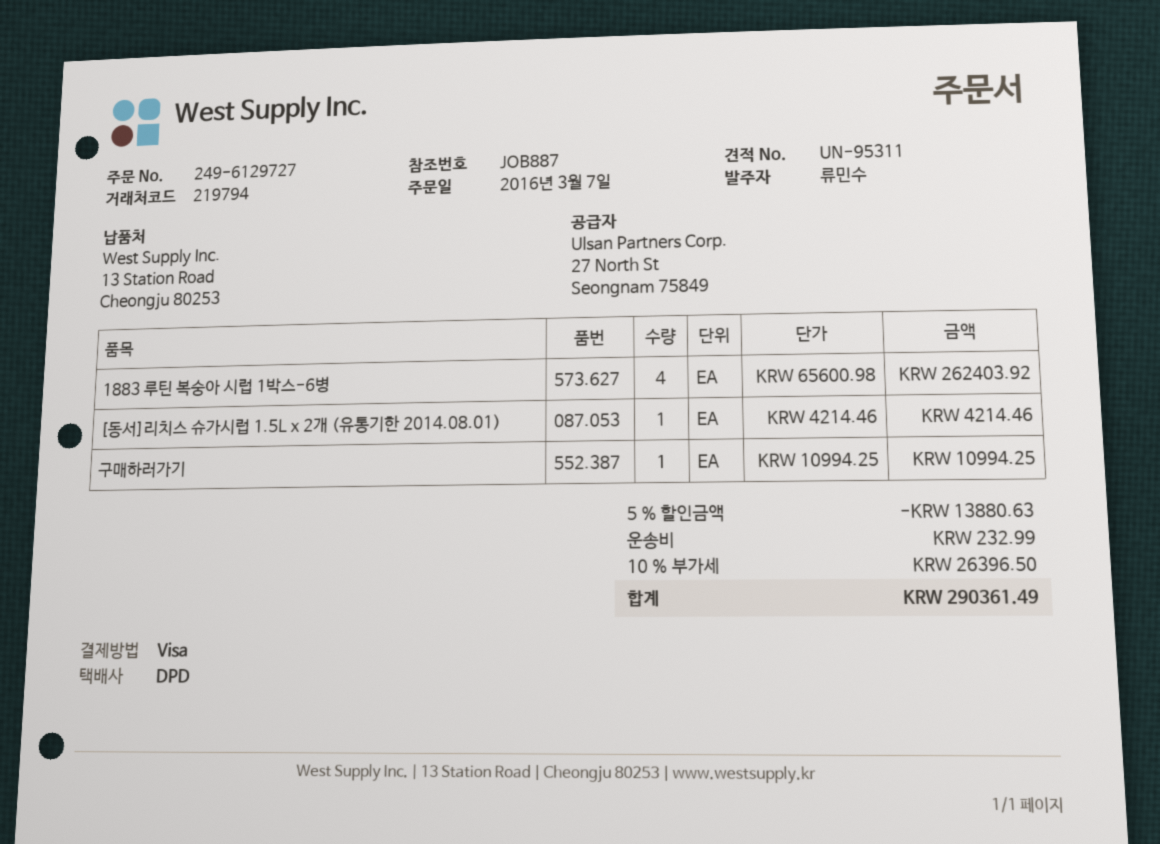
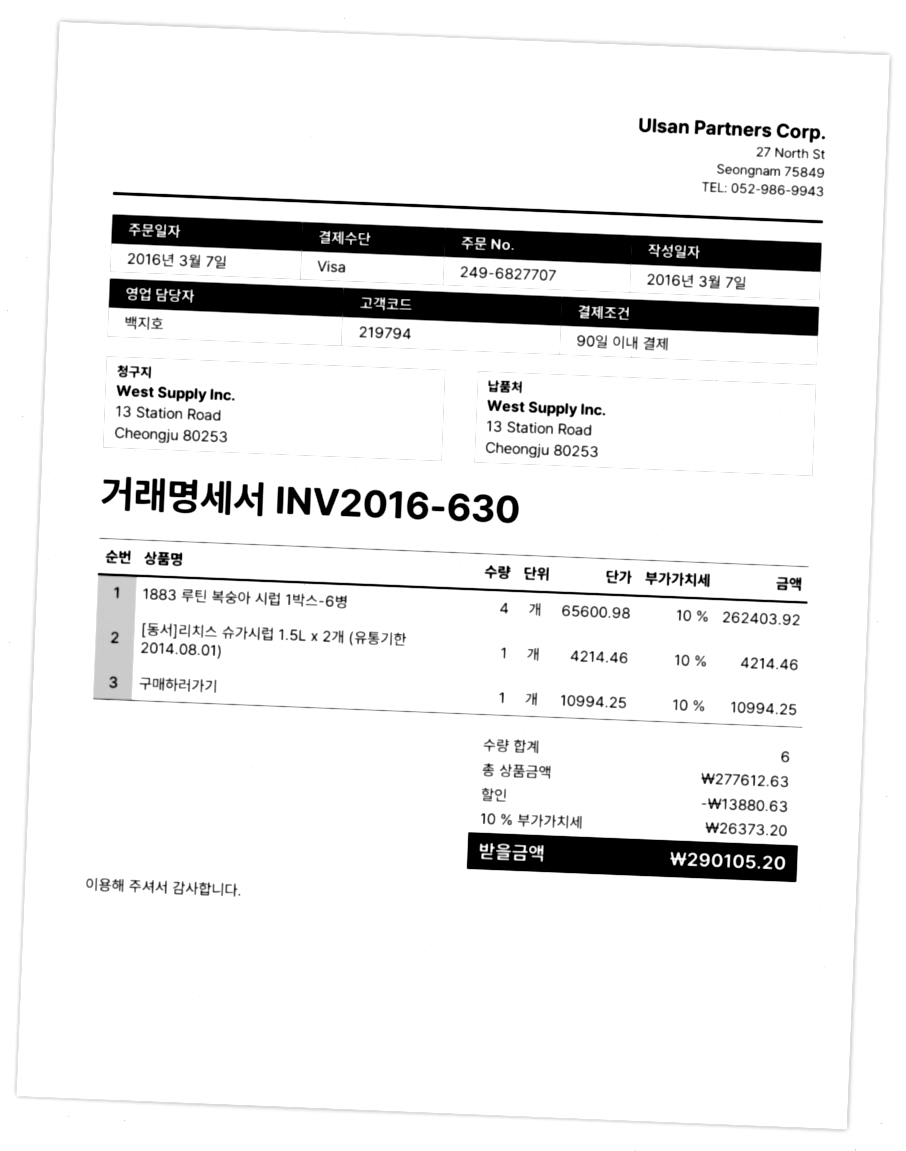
order number: 249-6129727 -> 249-6827707
shipping: 232.99 -> none
tax: 10% = 26396.50 -> 10% = 26373.20
total: 290361.49 -> 290105.20

